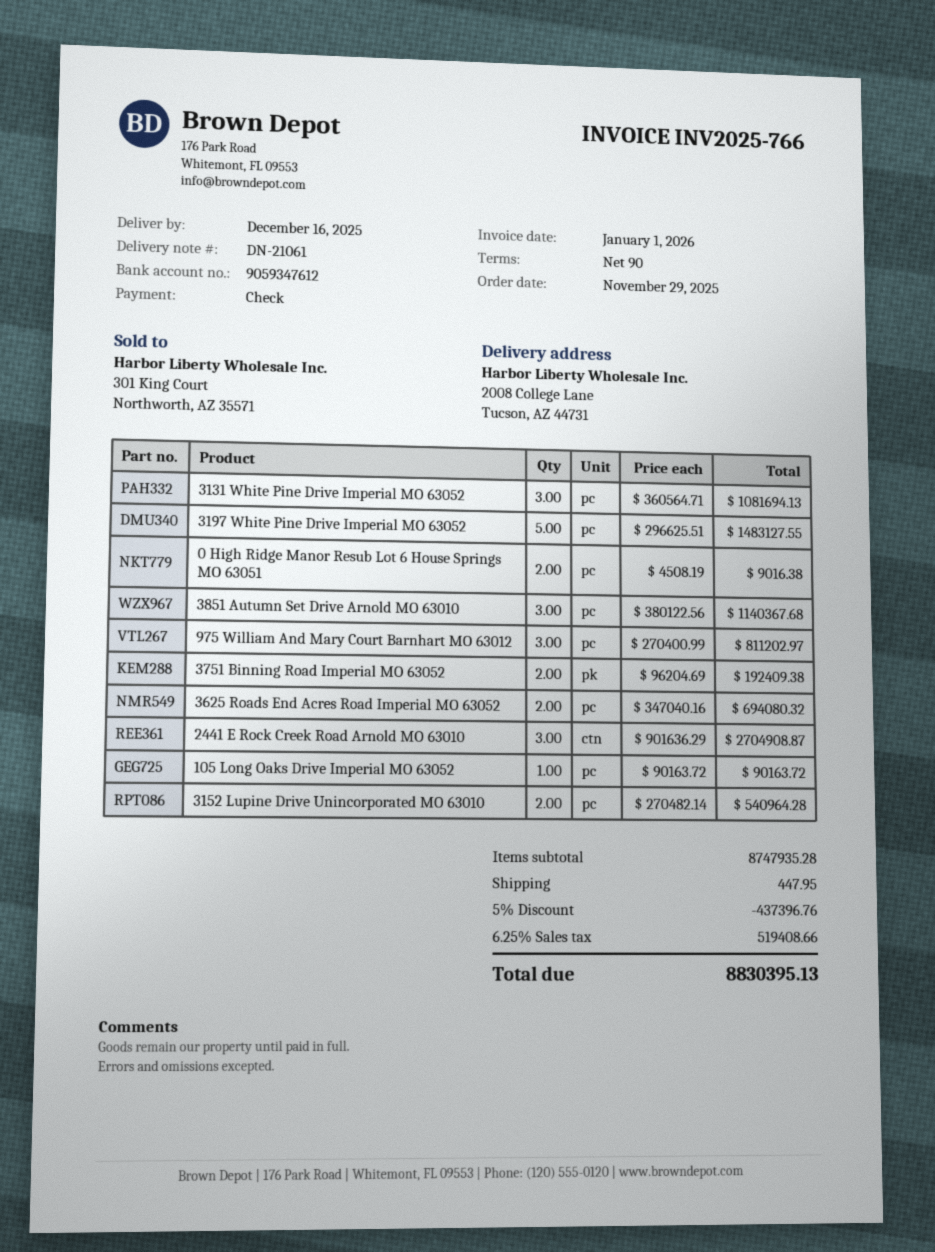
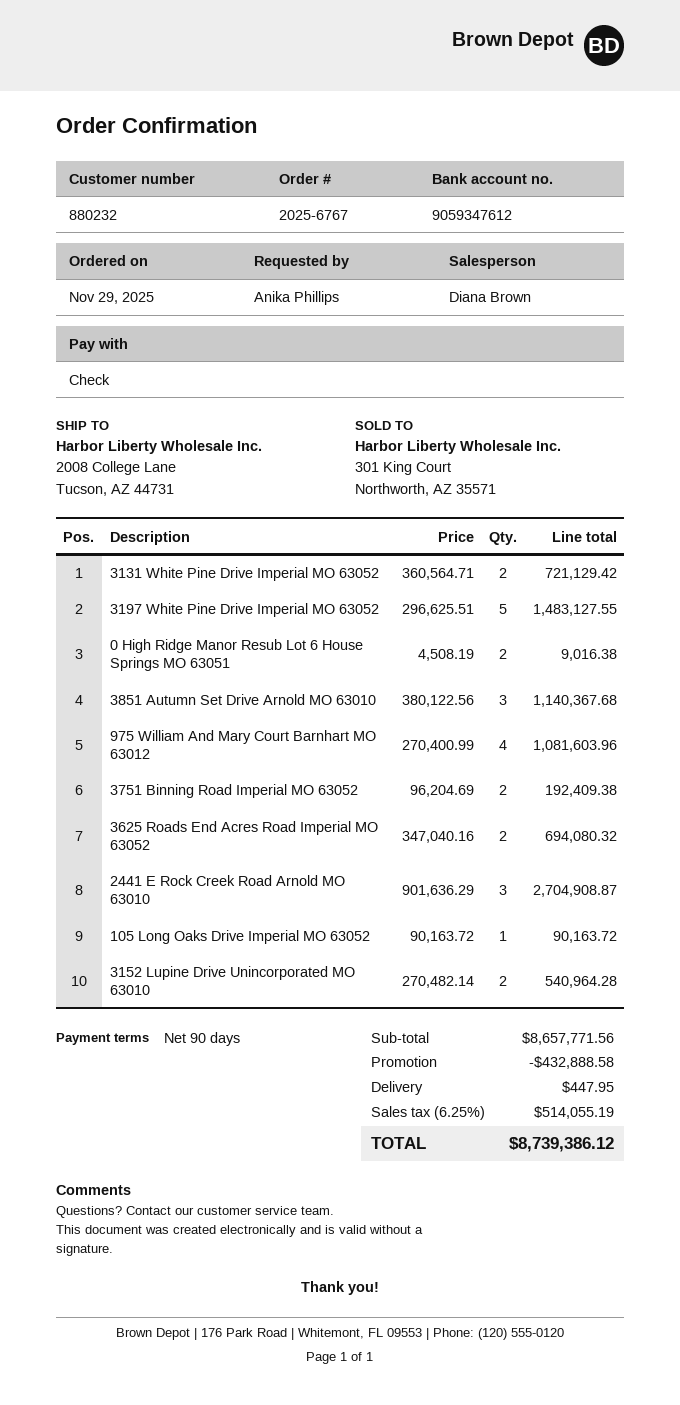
3131 White Pine Drive Imperial MO 63052: 3 x 360564.71 = 1081694.13 -> 2 x 360564.71 = 721129.42
975 William And Mary Court Barnhart MO 63012: 3 x 270400.99 = 811202.97 -> 4 x 270400.99 = 1081603.96
subtotal: 8747935.28 -> 8657771.56
discount: 437396.76 -> 432888.58
tax: 6.25% = 519408.66 -> 6.25% = 514055.19
total: 8830395.13 -> 8739386.12

